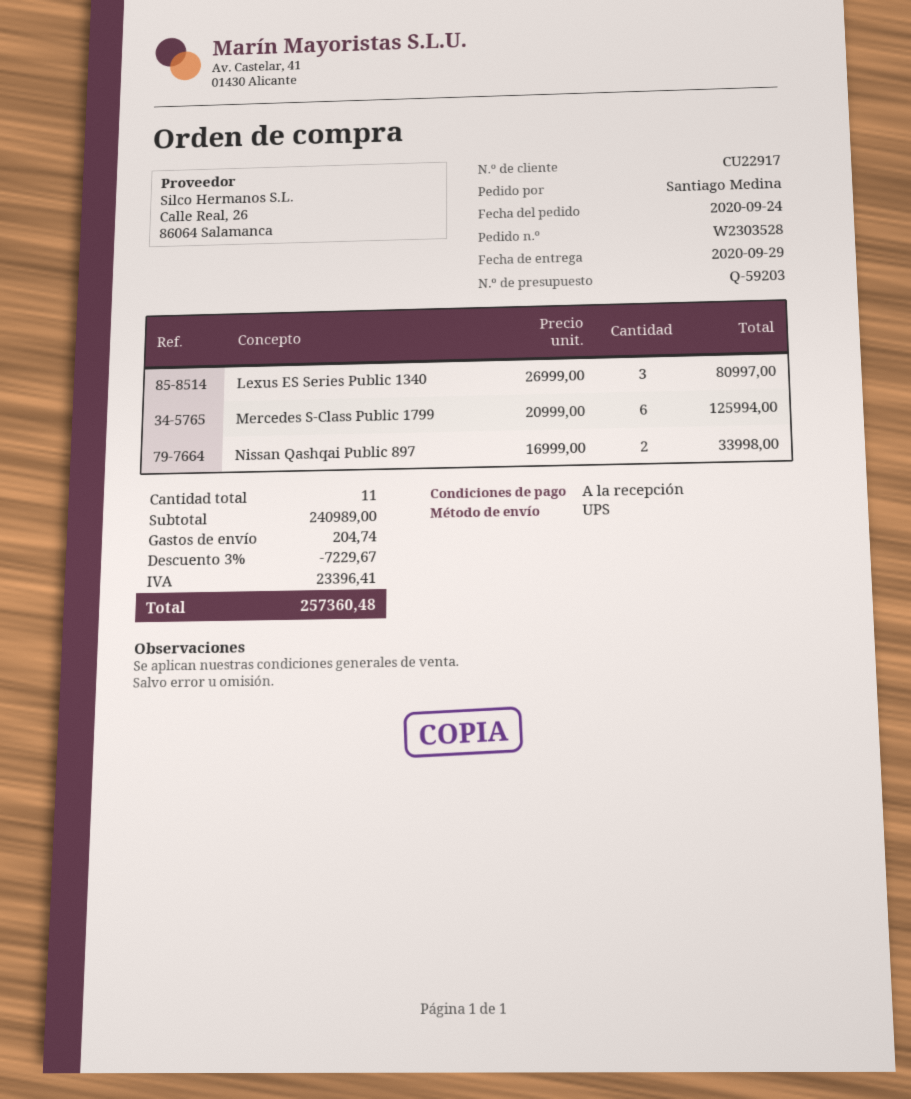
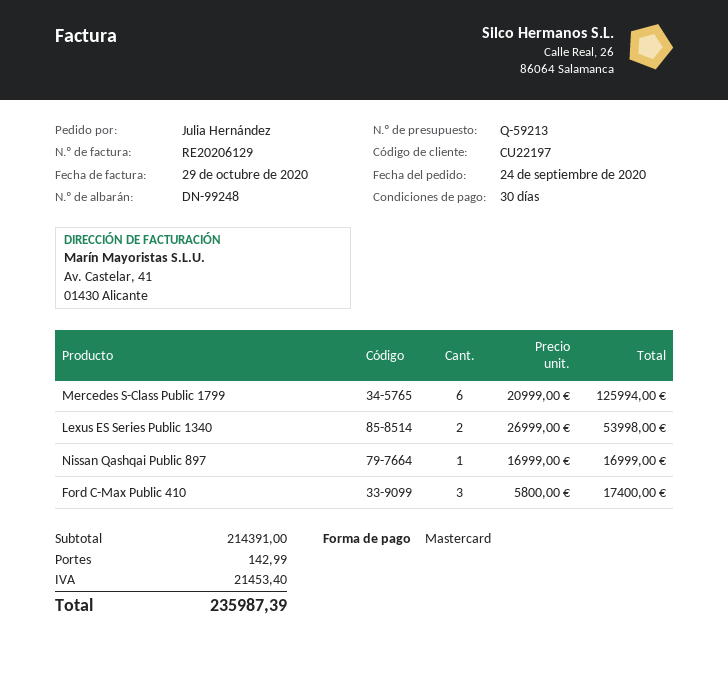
quote number: Q-59203 -> Q-59213
payment terms: on receipt -> 30 days
customer number: CU22917 -> CU22197
ordered by: Santiago Medina -> Julia Hernández
Lexus ES Series Public 1340: 3 x 26999.00 = 80997.00 -> 2 x 26999.00 = 53998.00
Nissan Qashqai Public 897: 2 x 16999.00 = 33998.00 -> 1 x 16999.00 = 16999.00
Ford C-Max Public 410: none -> 3 x 5800.00 = 17400.00
subtotal: 240989.00 -> 214391.00
discount: 3% = 7229.67 -> none
shipping: 204.74 -> 142.99
tax: 23396.41 -> 21453.40
total: 257360.48 -> 235987.39

